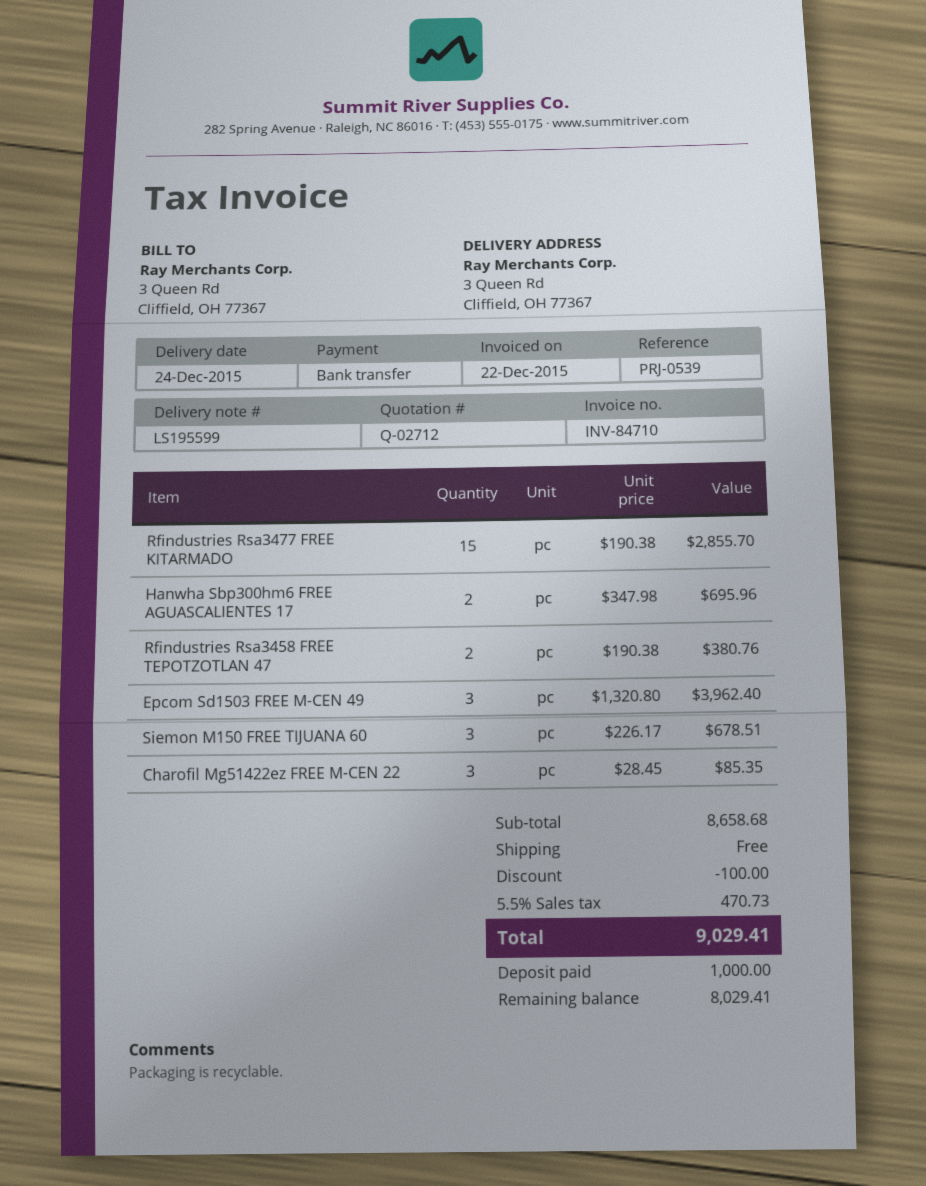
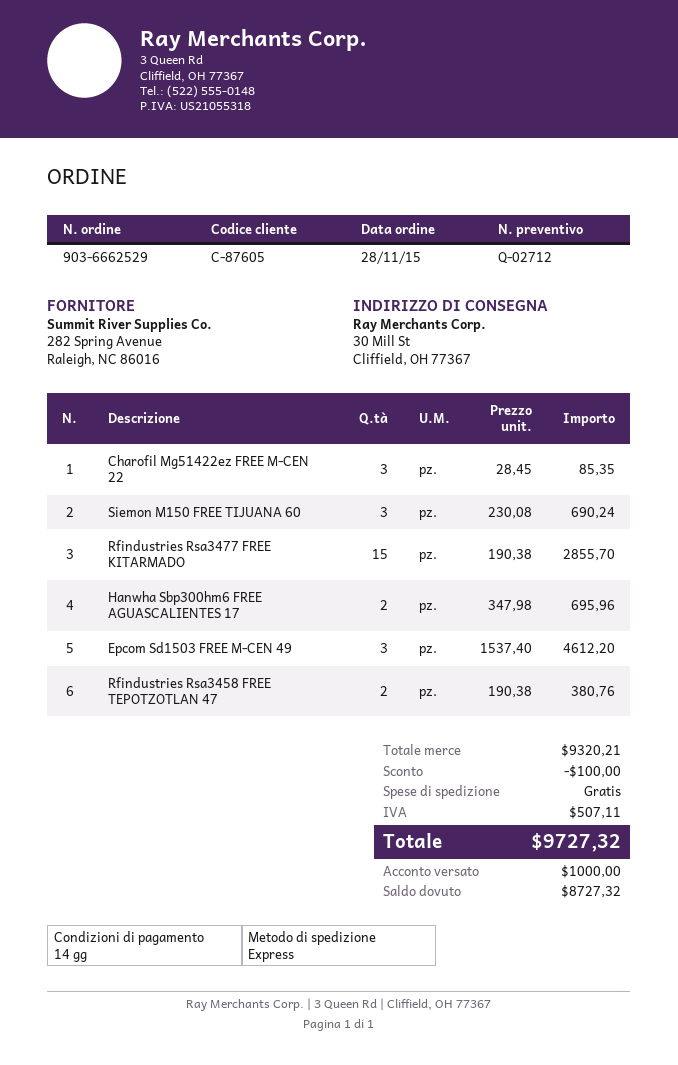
ship to: 3 Queen Rd, Cliffield, OH 77367 -> 30 Mill St, Cliffield, OH 77367
Epcom Sd1503 FREE M-CEN 49: 3 x 1320.80 = 3962.40 -> 3 x 1537.40 = 4612.20
Siemon M150 FREE TIJUANA 60: 3 x 226.17 = 678.51 -> 3 x 230.08 = 690.24
subtotal: 8658.68 -> 9320.21
tax: 470.73 -> 507.11
total: 9029.41 -> 9727.32
balance: 8029.41 -> 8727.32

